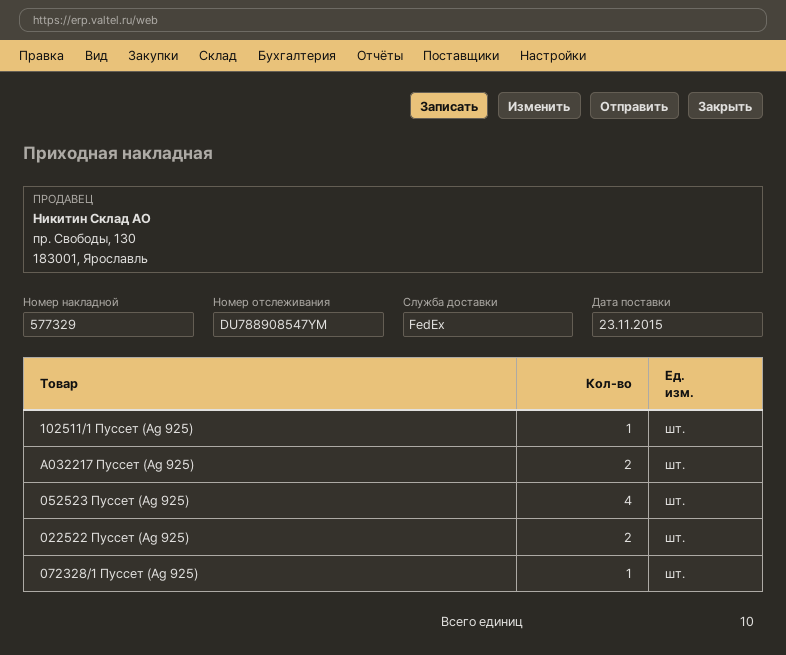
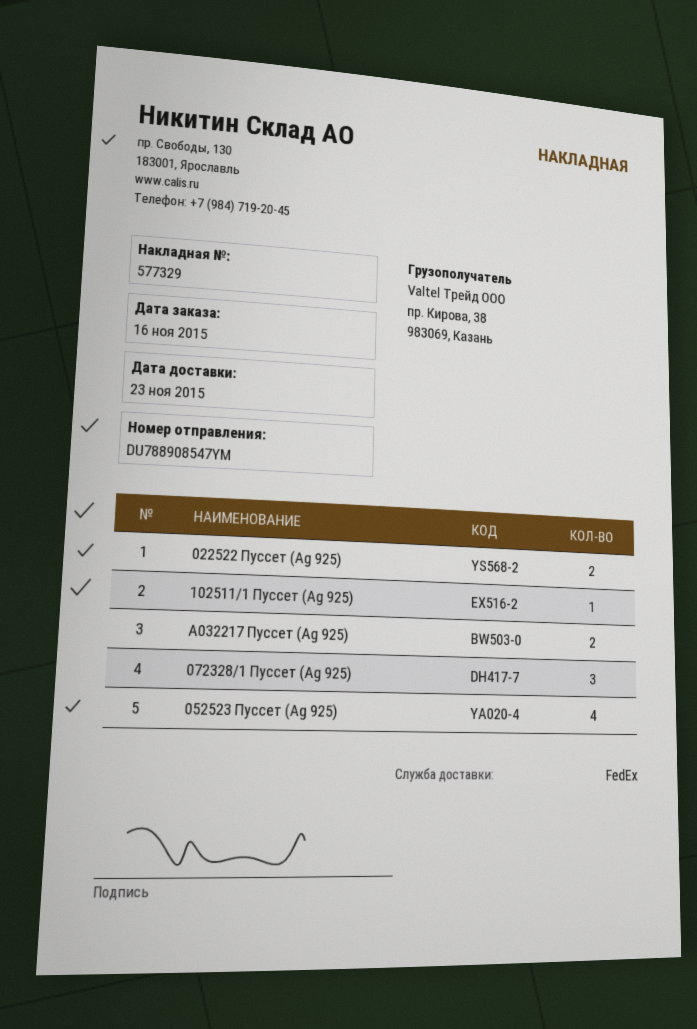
072328/1 Пуссет (Ag 925): 1 -> 3

